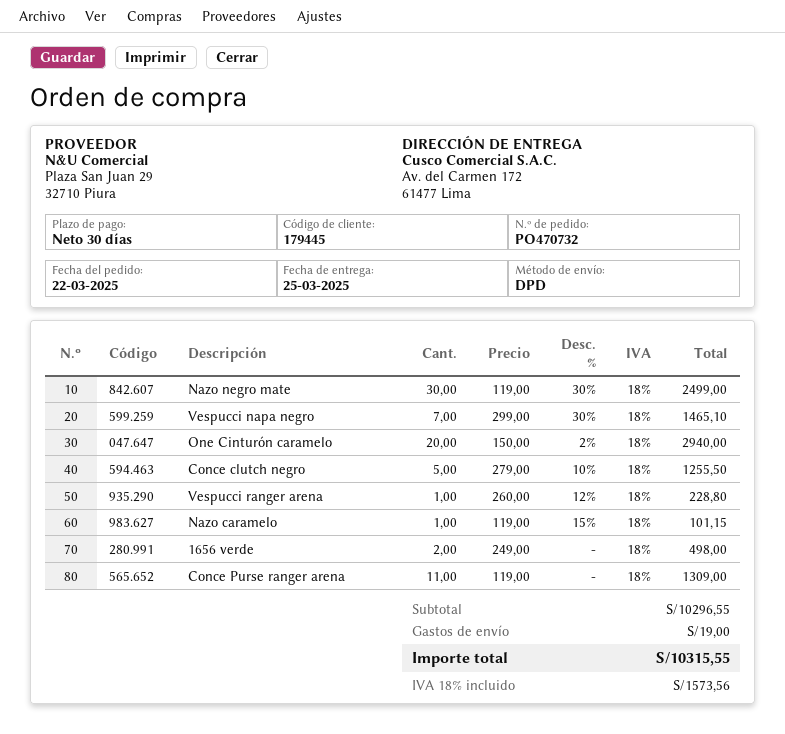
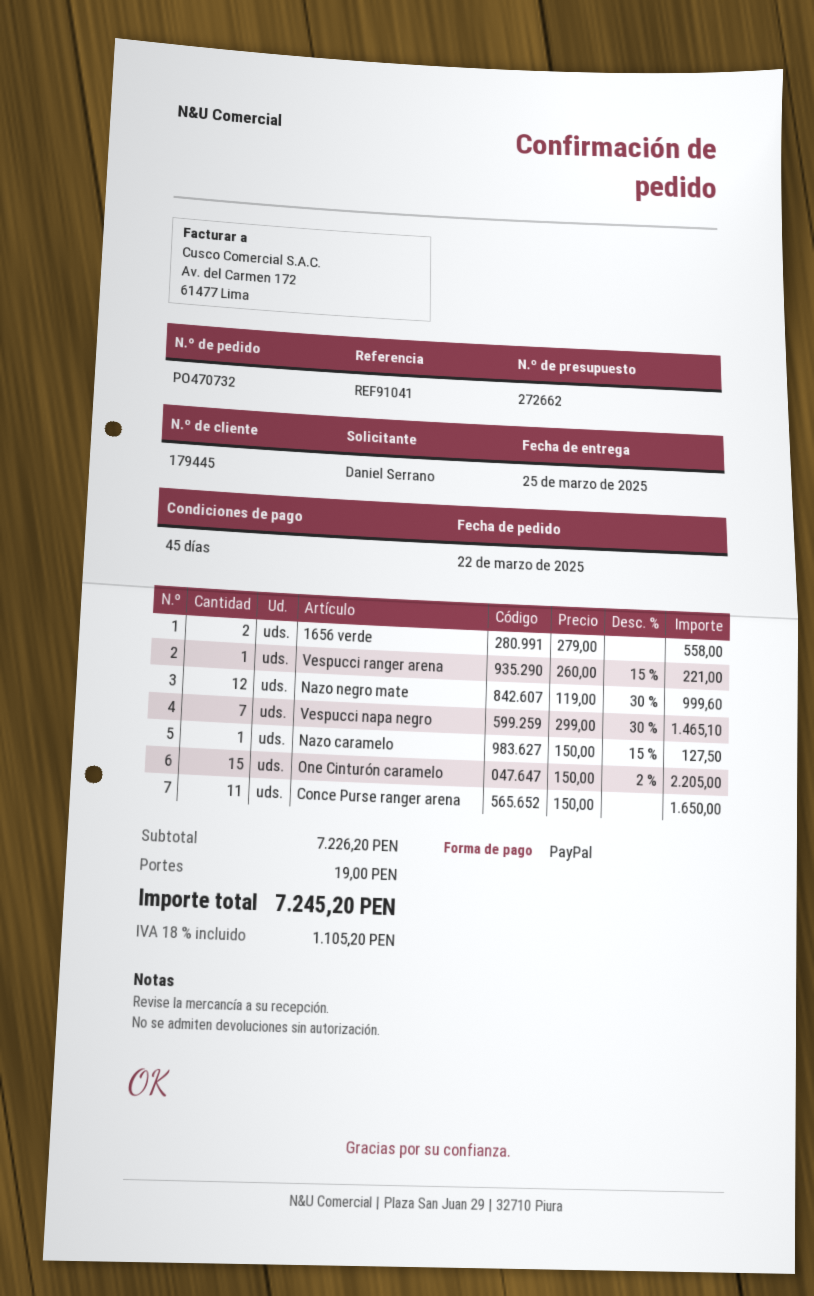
payment terms: 30 days -> 45 days
Nazo negro mate: 30 x 119.00 - 30% = 2499.00 -> 12 x 119.00 - 30% = 999.60
One Cinturón caramelo: 20 x 150.00 - 2% = 2940.00 -> 15 x 150.00 - 2% = 2205.00
Conce clutch negro: 5 x 279.00 - 10% = 1255.50 -> none
Vespucci ranger arena: 1 x 260.00 - 12% = 228.80 -> 1 x 260.00 - 15% = 221.00
Nazo caramelo: 1 x 119.00 - 15% = 101.15 -> 1 x 150.00 - 15% = 127.50
1656 verde: 2 x 249.00 = 498.00 -> 2 x 279.00 = 558.00
Conce Purse ranger arena: 11 x 119.00 = 1309.00 -> 11 x 150.00 = 1650.00
subtotal: 10296.55 -> 7226.20
tax: 18% = 1573.56 -> 18% = 1105.20
total: 10315.55 -> 7245.20

